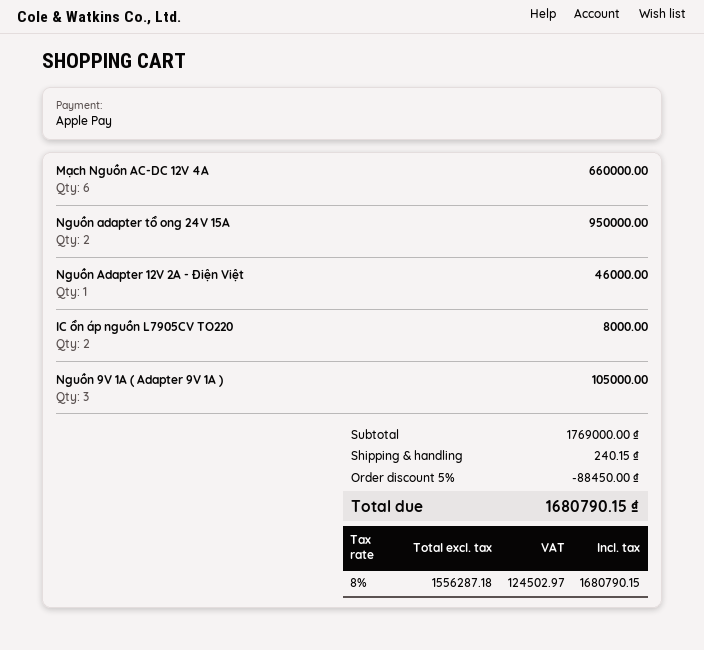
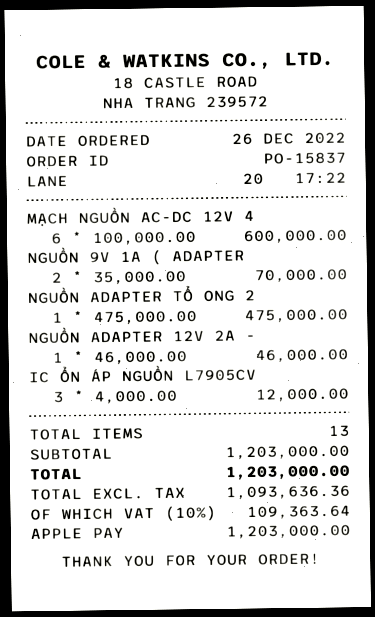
Mạch Nguồn AC-DC 12V 4A: 6 for 660000.00 -> 6 for 600000.00
Nguồn adapter tổ ong 24V 15A: 2 for 950000.00 -> 1 for 475000.00
IC ổn áp nguồn L7905CV TO220: 2 for 8000.00 -> 3 for 12000.00
Nguồn 9V 1A ( Adapter 9V 1A ): 3 for 105000.00 -> 2 for 70000.00
subtotal: 1769000.00 -> 1203000.00
discount: 5% = 88450.00 -> none
shipping: 240.15 -> none
net: 1556287.18 -> 1093636.36
tax: 8% = 124502.97 -> 10% = 109363.64
total: 1680790.15 -> 1203000.00

